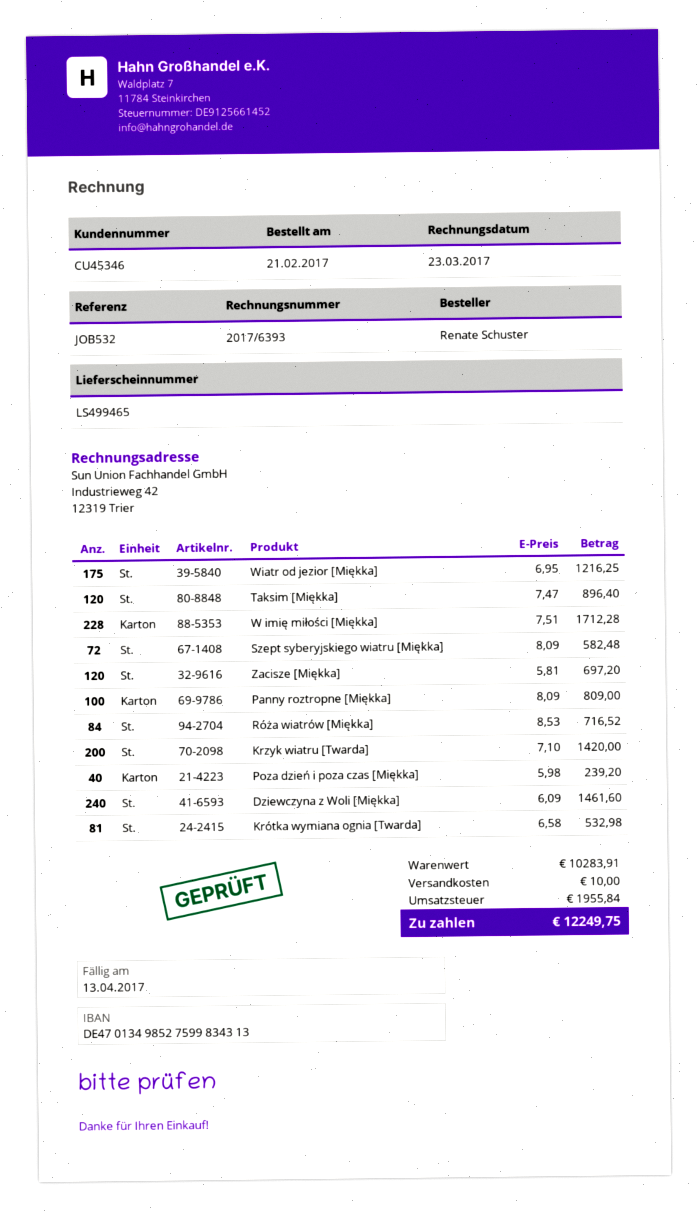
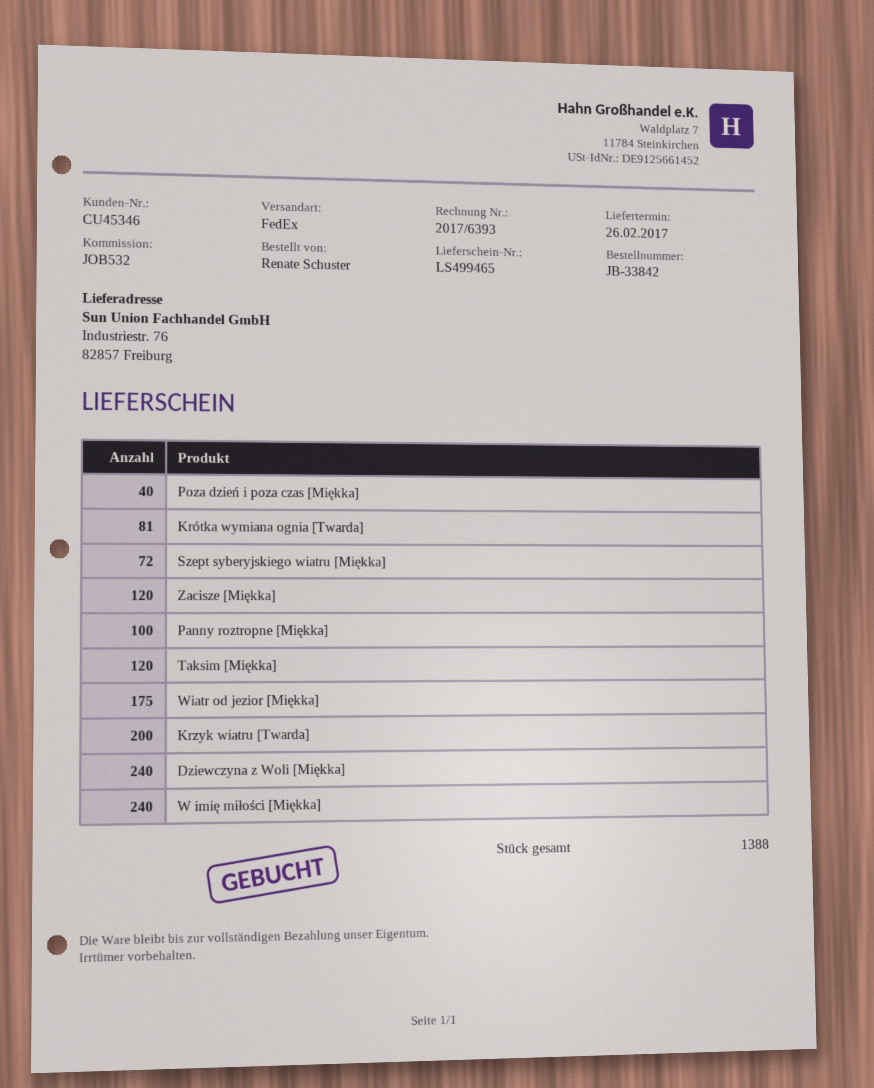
W imię miłości [Miękka]: 228 -> 240
Róża wiatrów [Miękka]: 84 -> none

